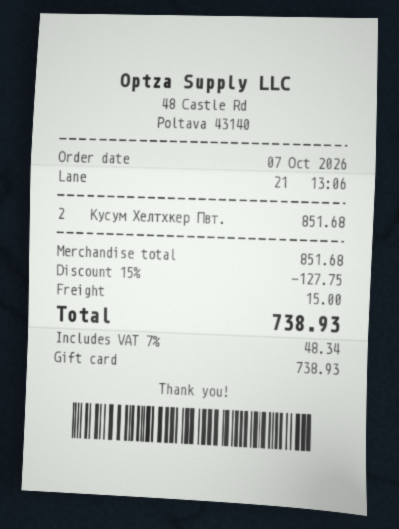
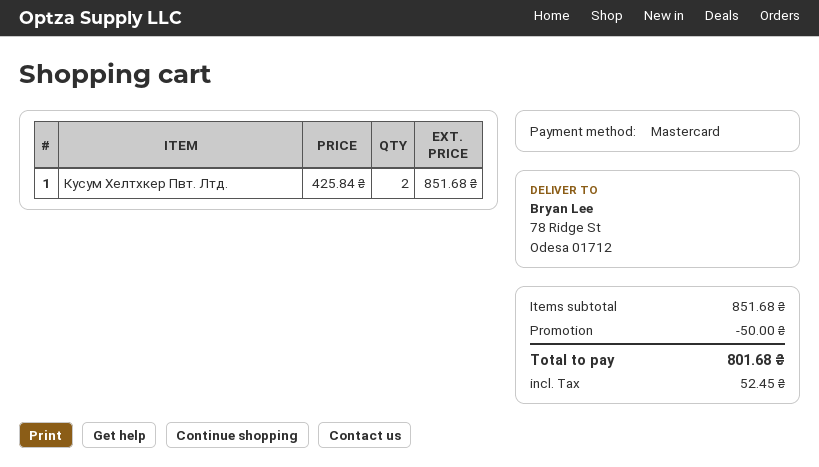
payment method: gift card -> Mastercard
discount: 127.75 -> 50.00
shipping: 15.00 -> none
tax: 48.34 -> 52.45
total: 738.93 -> 801.68

